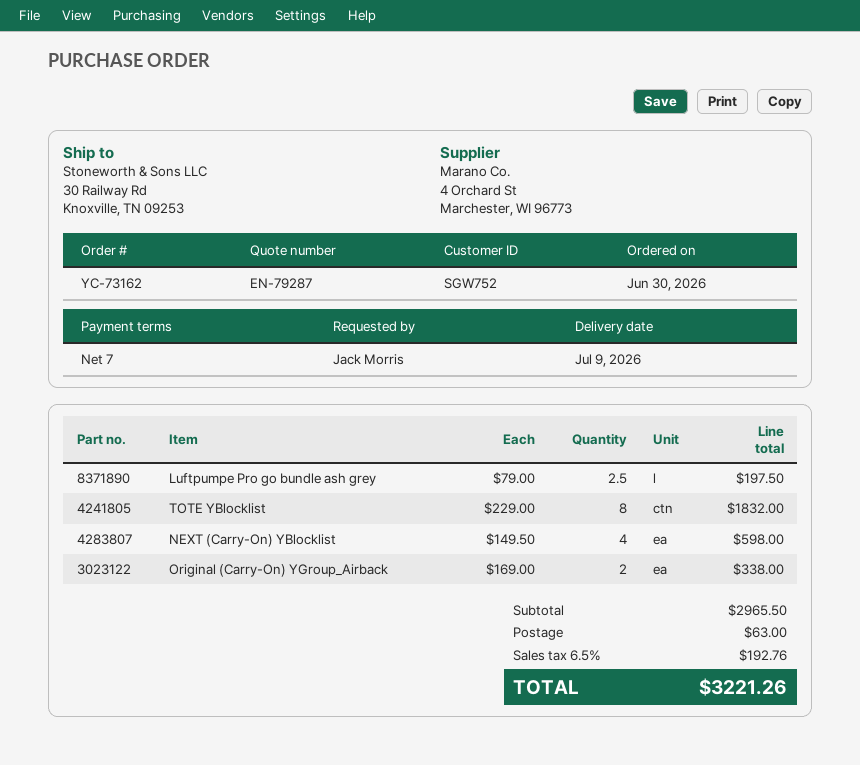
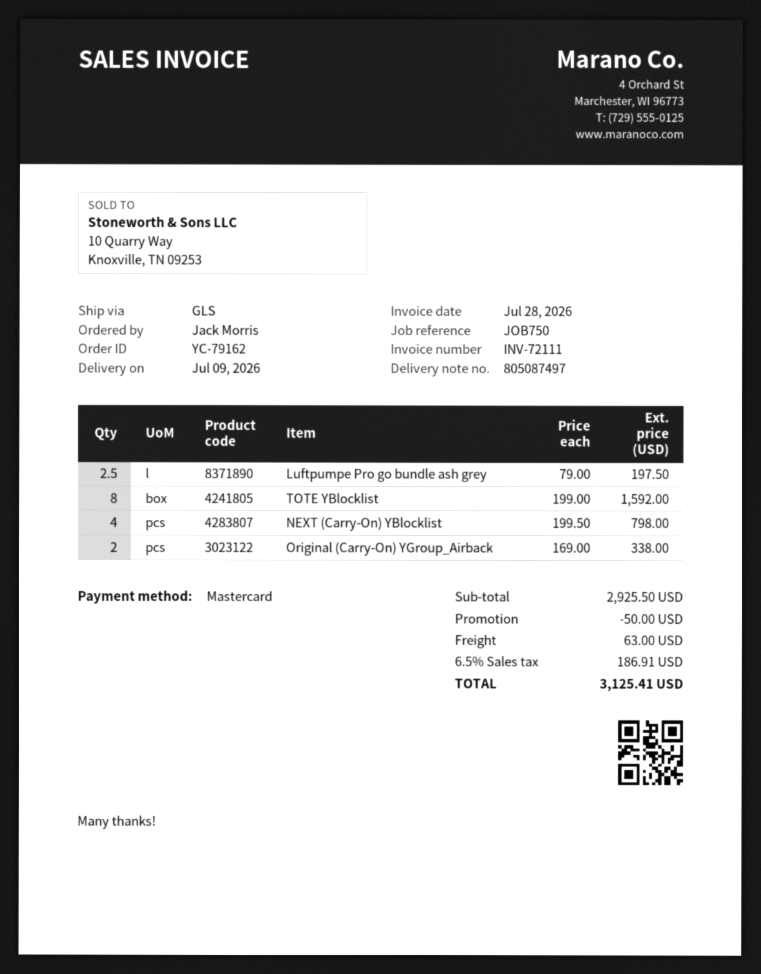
order number: YC-73162 -> YC-79162
TOTE YBlocklist: 8 x 229.00 = 1832.00 -> 8 x 199.00 = 1592.00
NEXT (Carry-On) YBlocklist: 4 x 149.50 = 598.00 -> 4 x 199.50 = 798.00
subtotal: 2965.50 -> 2925.50
discount: none -> 50.00
tax: 6.5% = 192.76 -> 6.5% = 186.91
total: 3221.26 -> 3125.41

